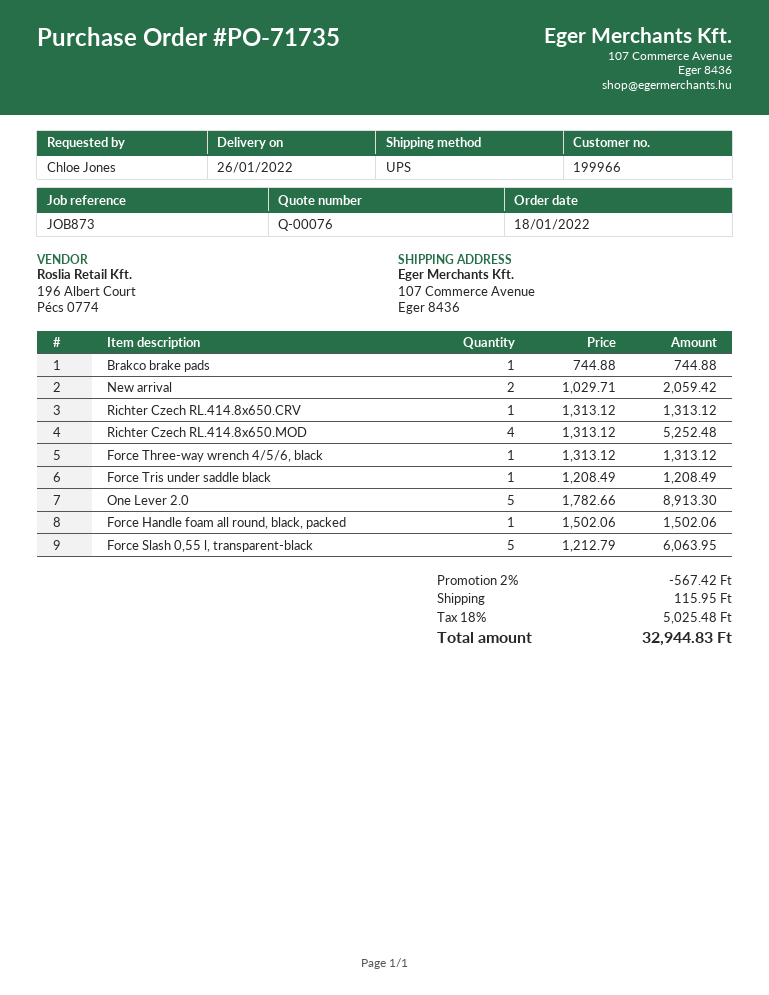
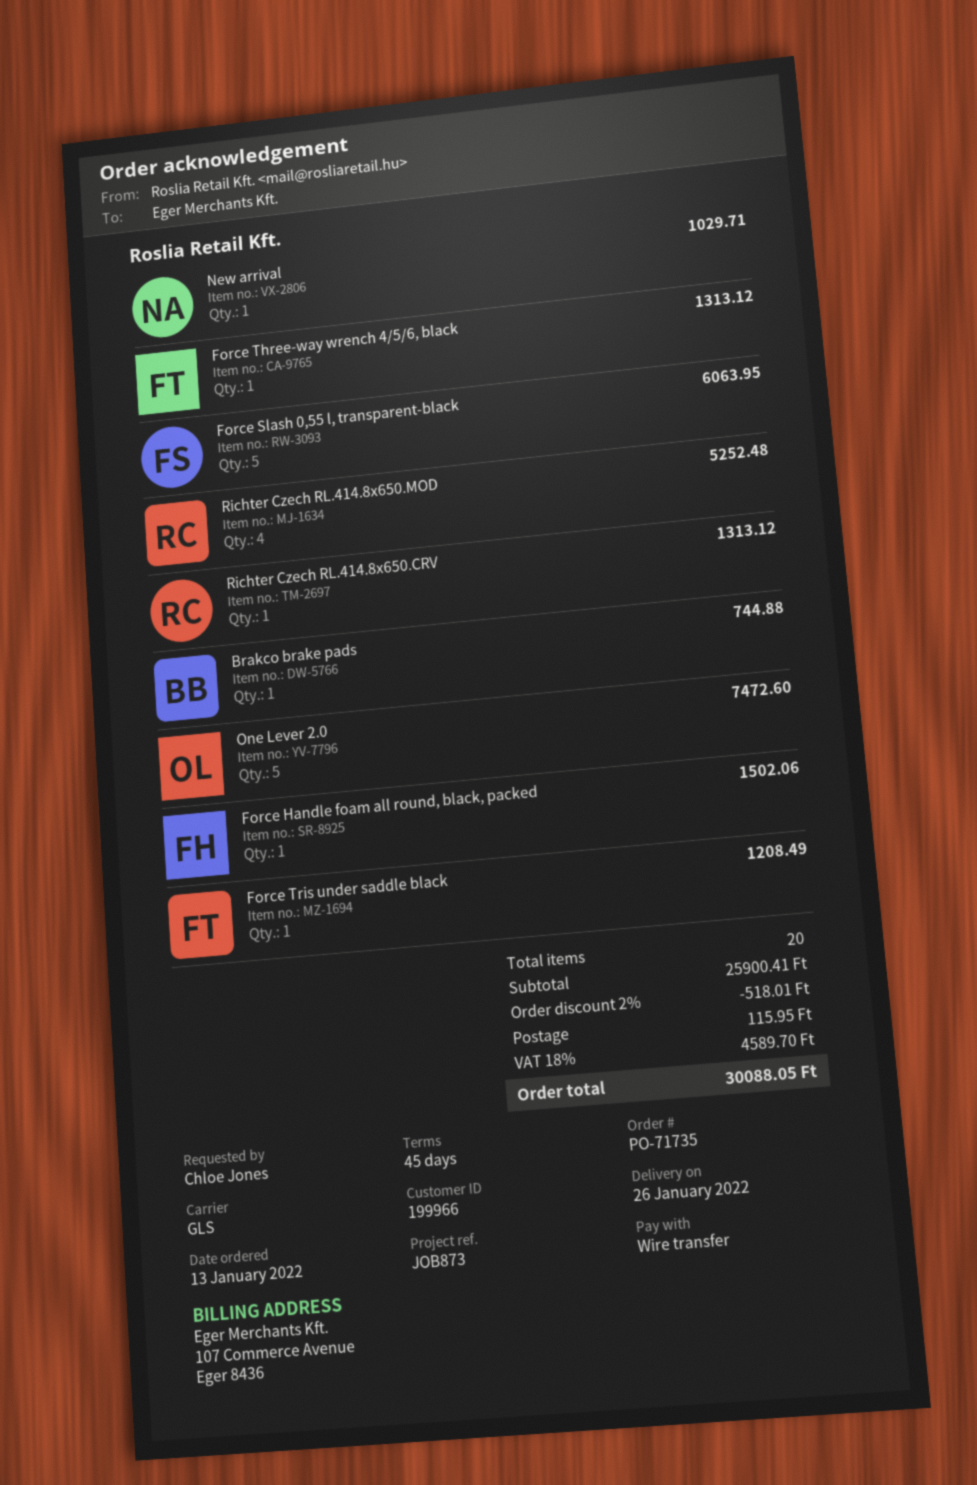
order date: 2022-01-18 -> 2022-01-13
shipping method: UPS -> GLS
New arrival: 2 for 2059.42 -> 1 for 1029.71
One Lever 2.0: 5 for 8913.30 -> 5 for 7472.60
discount: 2% = 567.42 -> 2% = 518.01
tax: 18% = 5025.48 -> 18% = 4589.70
total: 32944.83 -> 30088.05

